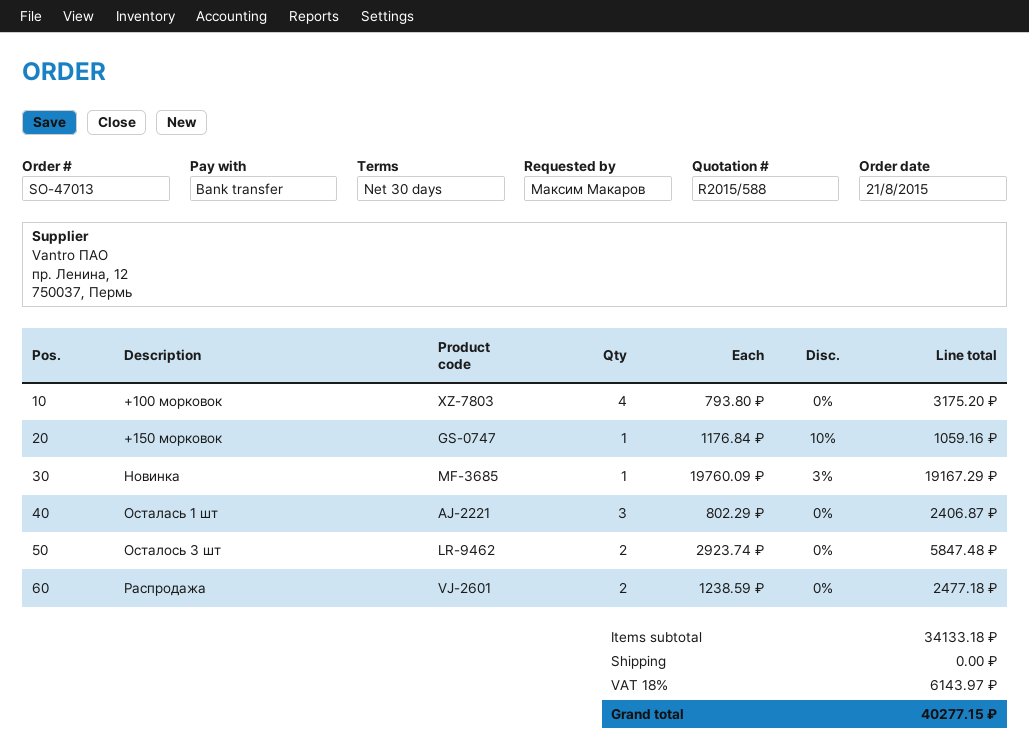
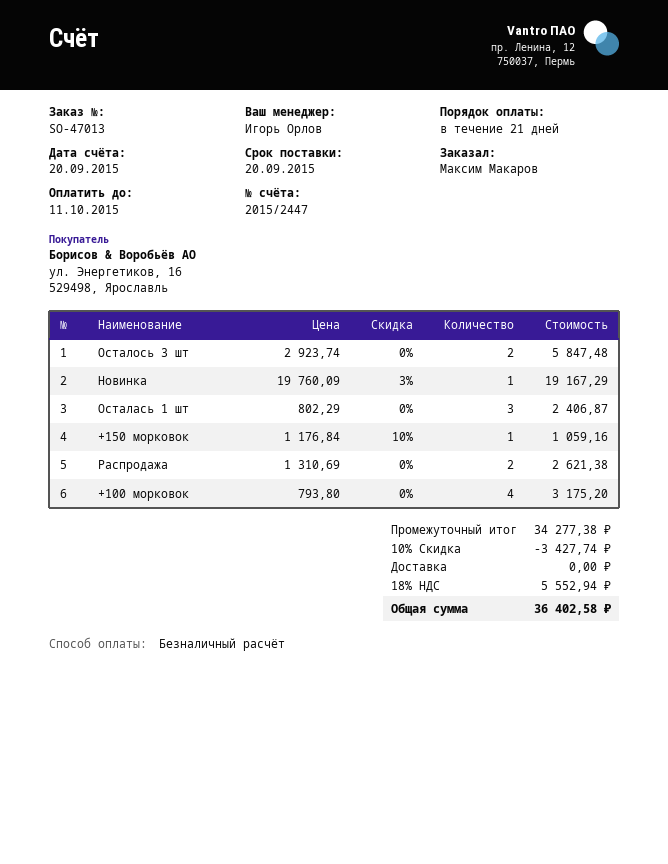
payment terms: 30 days -> 21 days
Распродажа: 2 x 1238.59 = 2477.18 -> 2 x 1310.69 = 2621.38
subtotal: 34133.18 -> 34277.38
discount: none -> 10% = 3427.74
tax: 18% = 6143.97 -> 18% = 5552.94
total: 40277.15 -> 36402.58

